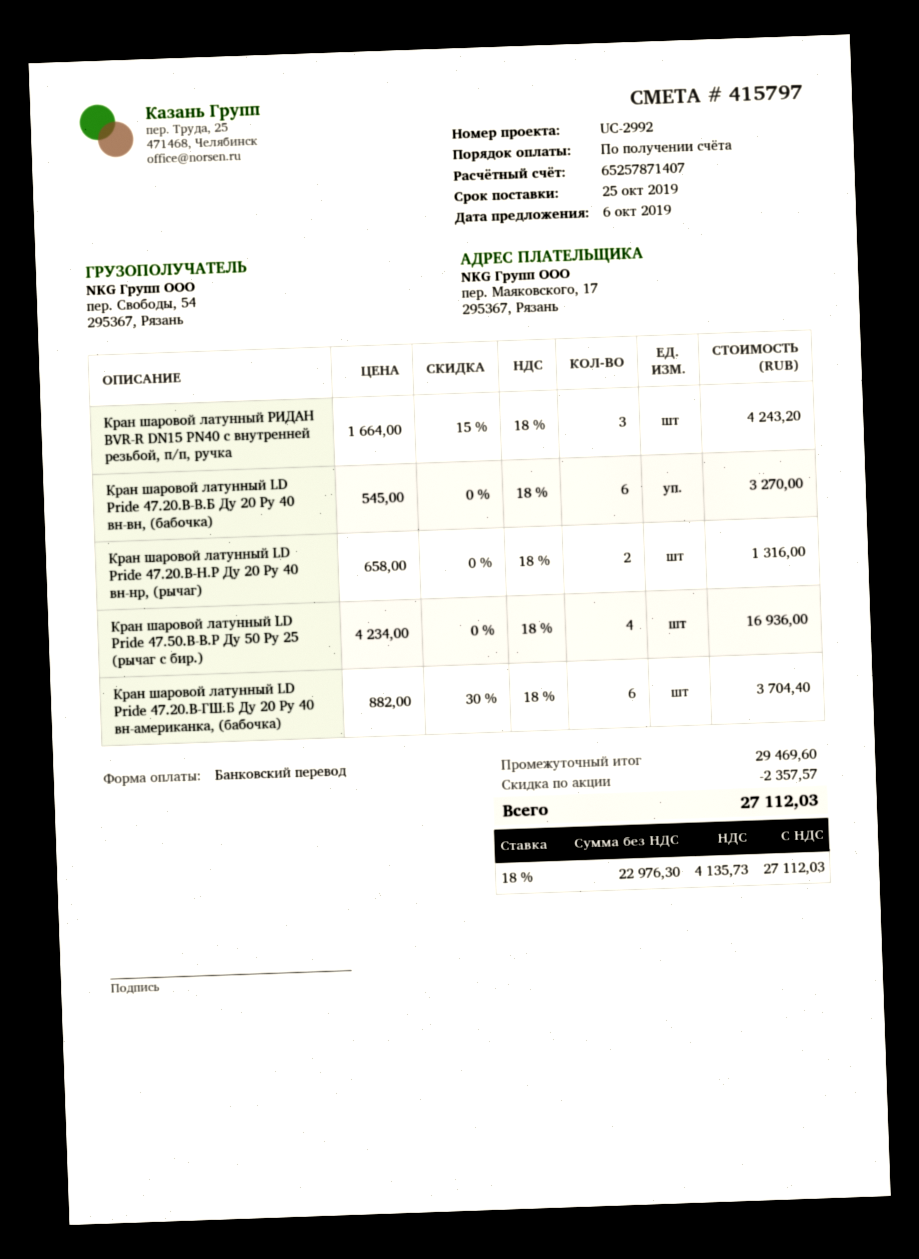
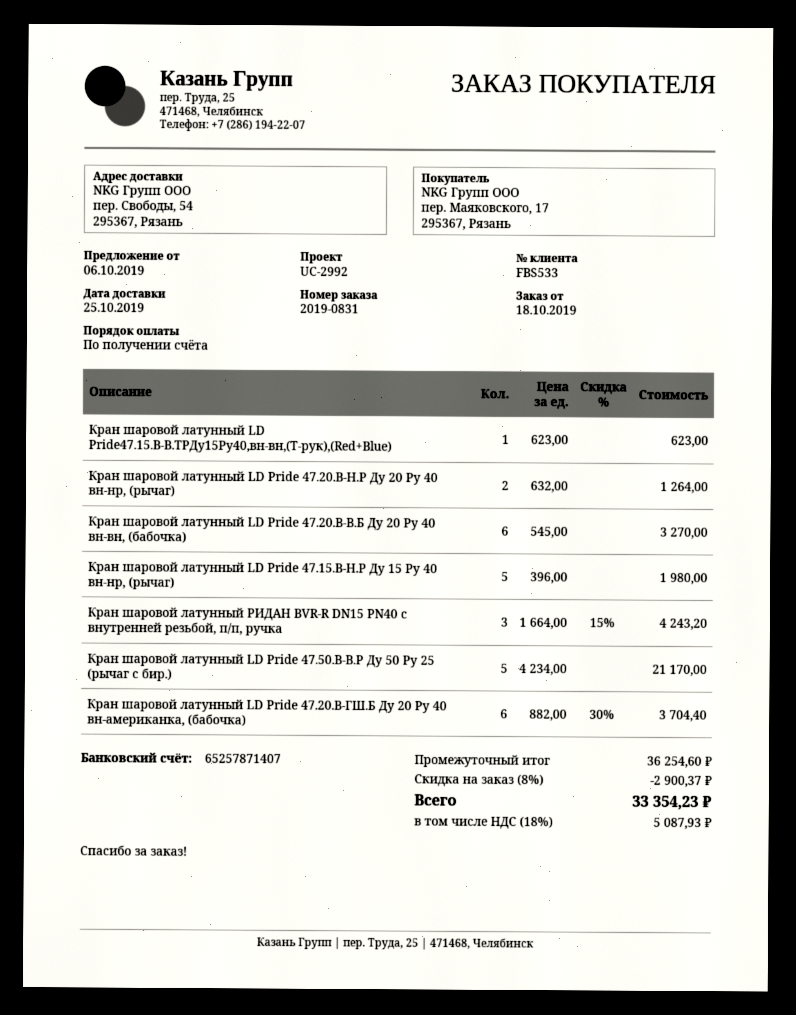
Кран шаровой латунный LD Pride 47.20.B-Н.Р Ду 20 Ру 40 вн-нр, (рычаг): 2 x 658.00 = 1316.00 -> 2 x 632.00 = 1264.00
Кран шаровой латунный LD Pride 47.50.В-В.Р Ду 50 Ру 25 (рычаг с бир.): 4 x 4234.00 = 16936.00 -> 5 x 4234.00 = 21170.00
Кран шаровой латунный LD Pride47.15.В-В.ТРДу15Ру40,вн-вн,(Т-рук),(Red+Blue): none -> 1 x 623.00 = 623.00
Кран шаровой латунный LD Pride 47.15.B-Н.Р Ду 15 Ру 40 вн-нр, (рычаг): none -> 5 x 396.00 = 1980.00
subtotal: 29469.60 -> 36254.60
discount: 2357.57 -> 2900.37
tax: 18% = 4135.73 -> 18% = 5087.93
total: 27112.03 -> 33354.23

